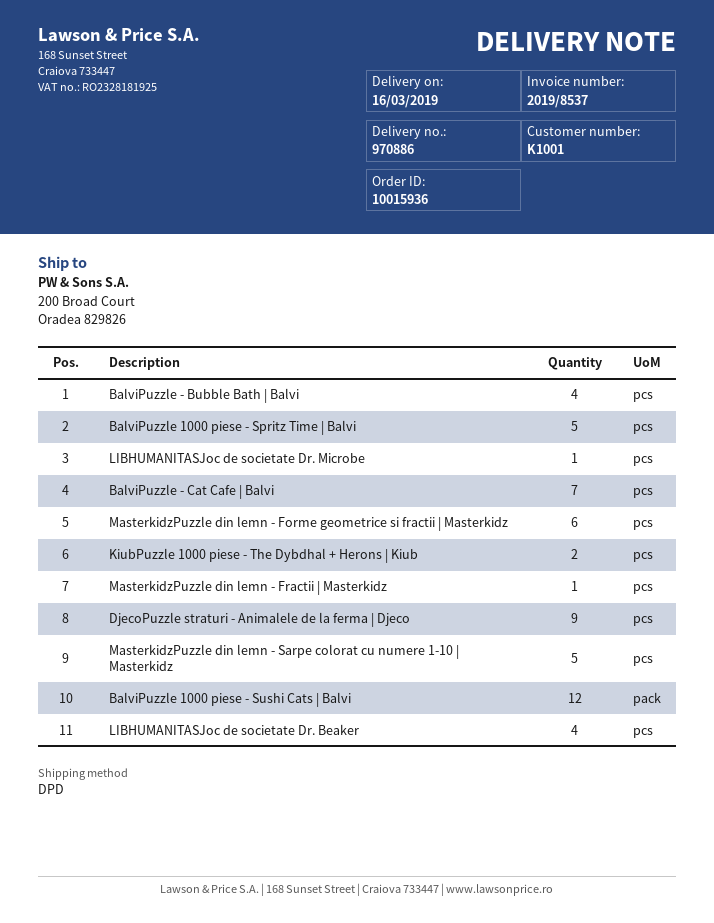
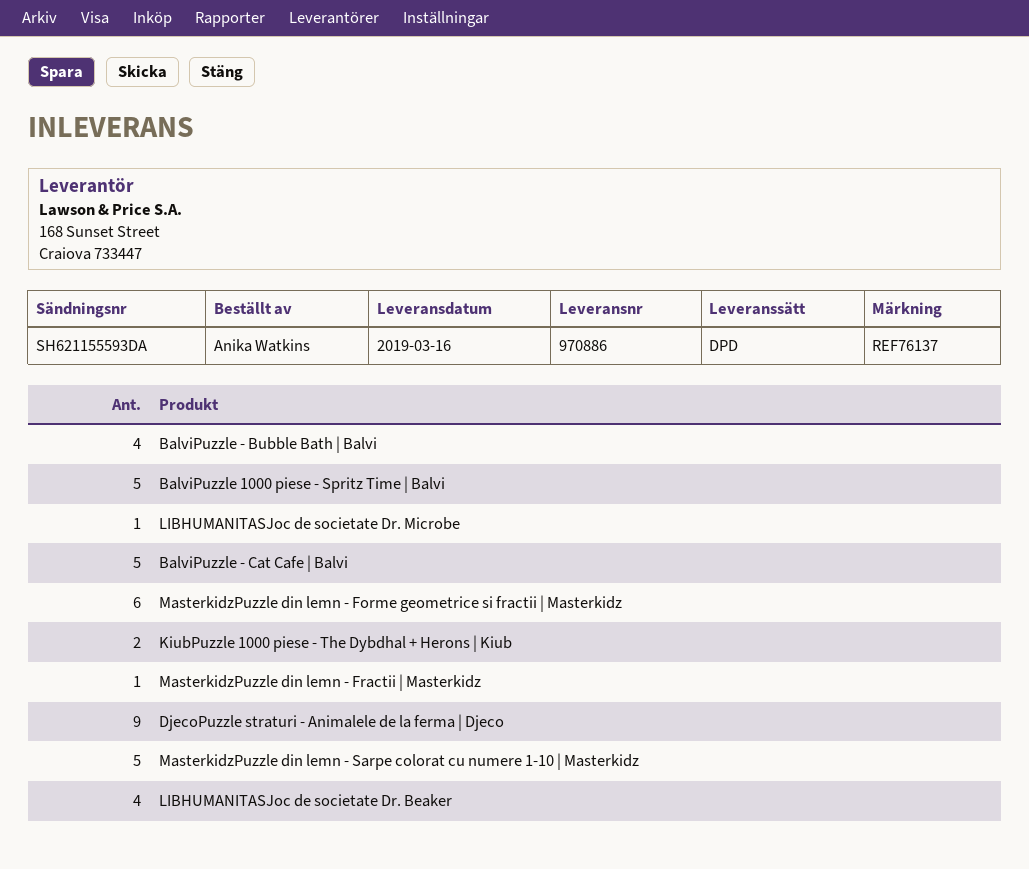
BalviPuzzle - Cat Cafe | Balvi: 7 -> 5
BalviPuzzle 1000 piese - Sushi Cats | Balvi: 12 -> none

